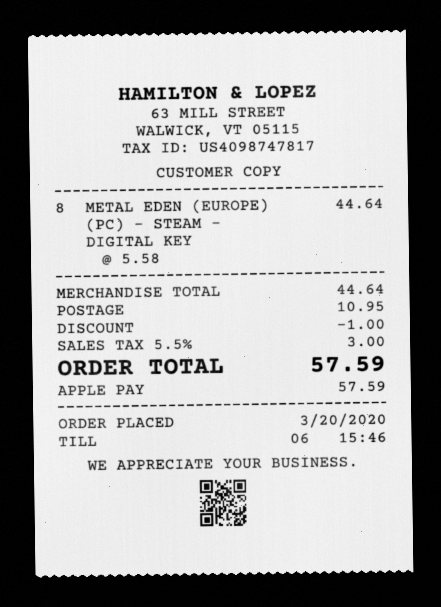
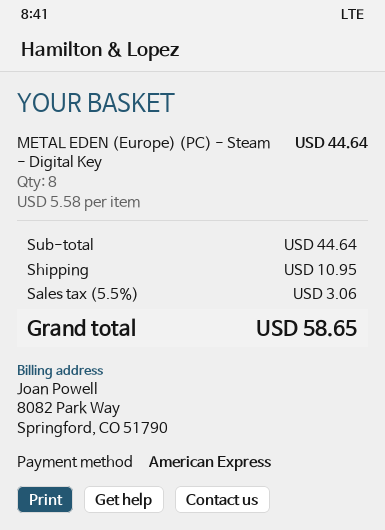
payment method: Apple Pay -> American Express
discount: 1.00 -> none
tax: 5.5% = 3.00 -> 5.5% = 3.06
total: 57.59 -> 58.65

